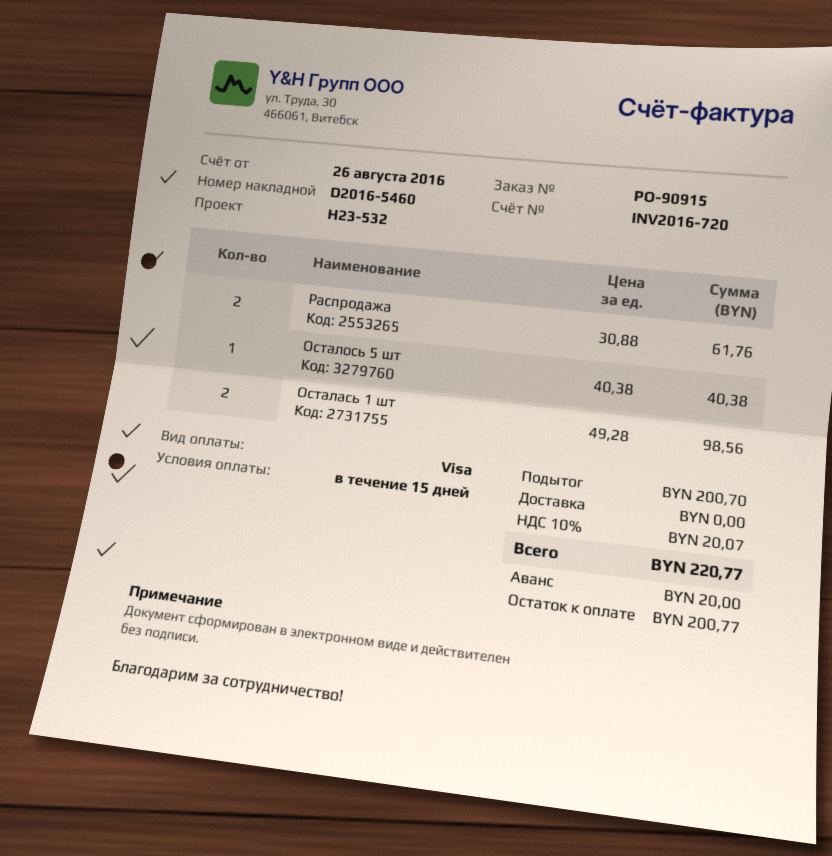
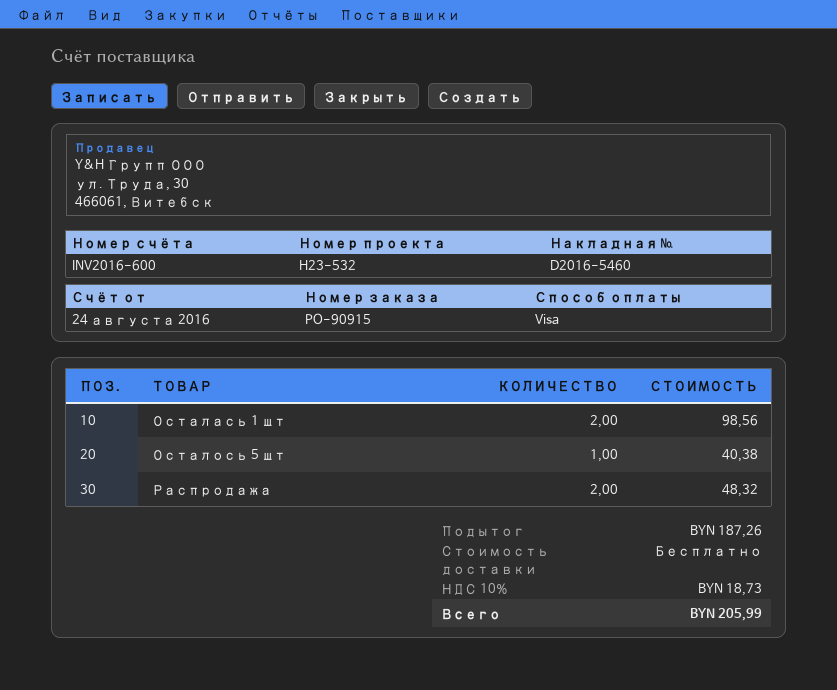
invoice number: INV2016-720 -> INV2016-600
invoice date: 2016-08-26 -> 2016-08-24
Распродажа: 2 for 61.76 -> 2 for 48.32
subtotal: 200.70 -> 187.26
tax: 10% = 20.07 -> 10% = 18.73
total: 220.77 -> 205.99

